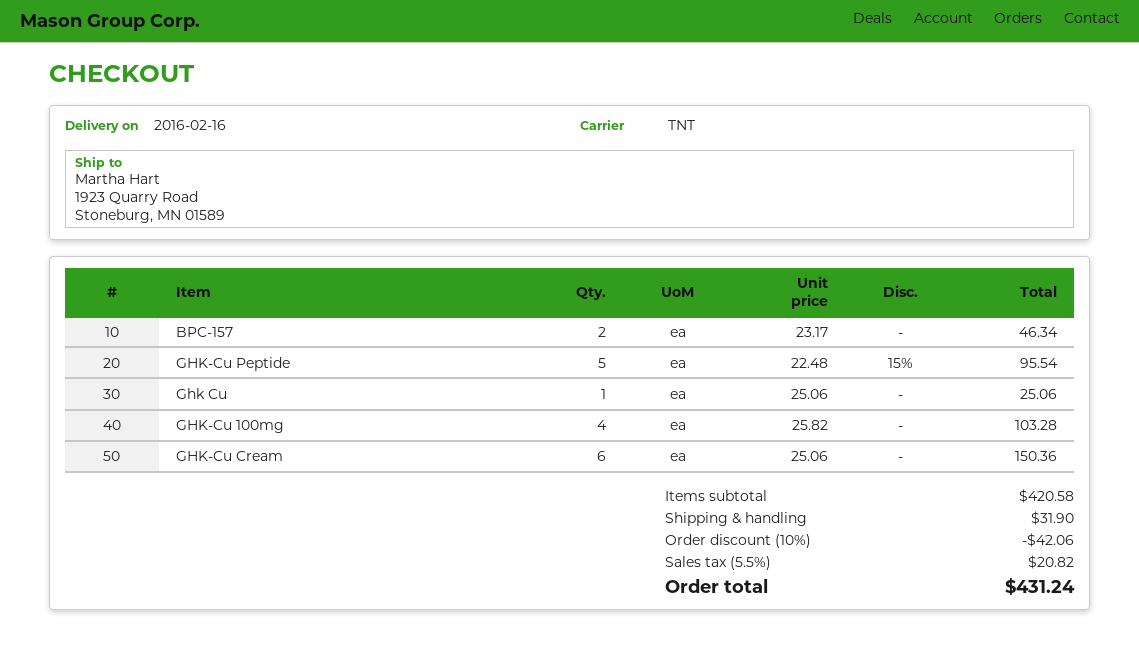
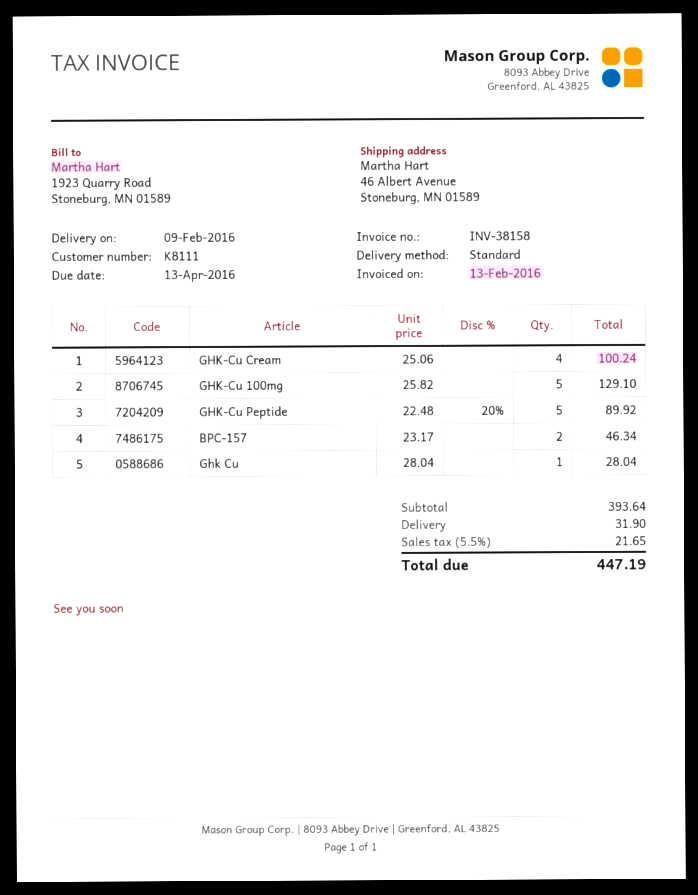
delivery date: 2016-02-16 -> 2016-02-09
shipping method: TNT -> standard
ship to: 1923 Quarry Road, Stoneburg, MN 01589 -> 46 Albert Avenue, Stoneburg, MN 01589
GHK-Cu Peptide: 5 x 22.48 - 15% = 95.54 -> 5 x 22.48 - 20% = 89.92
Ghk Cu: 1 x 25.06 = 25.06 -> 1 x 28.04 = 28.04
GHK-Cu 100mg: 4 x 25.82 = 103.28 -> 5 x 25.82 = 129.10
GHK-Cu Cream: 6 x 25.06 = 150.36 -> 4 x 25.06 = 100.24
subtotal: 420.58 -> 393.64
discount: 10% = 42.06 -> none
tax: 5.5% = 20.82 -> 5.5% = 21.65
total: 431.24 -> 447.19

